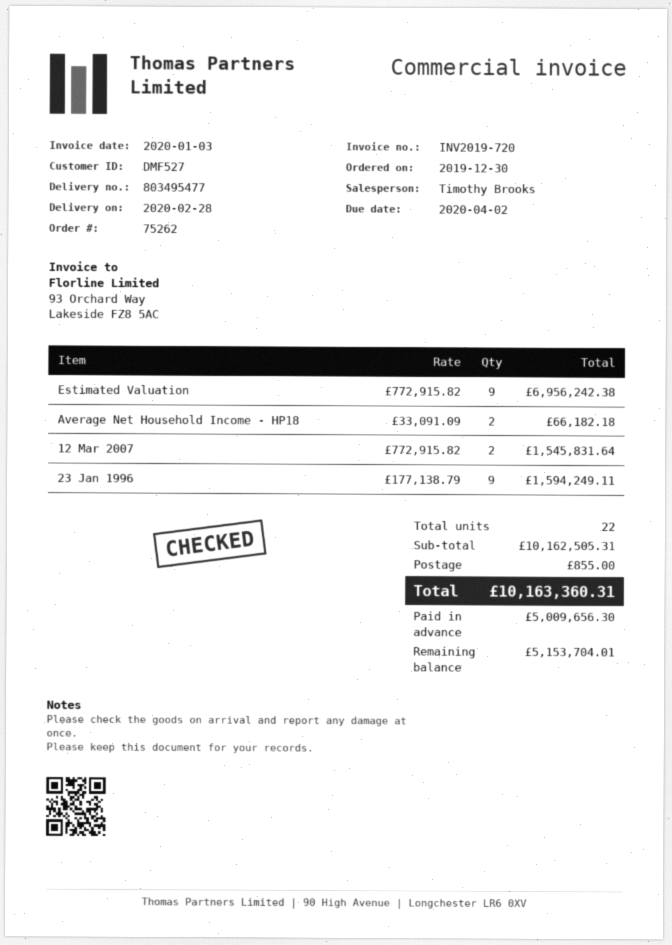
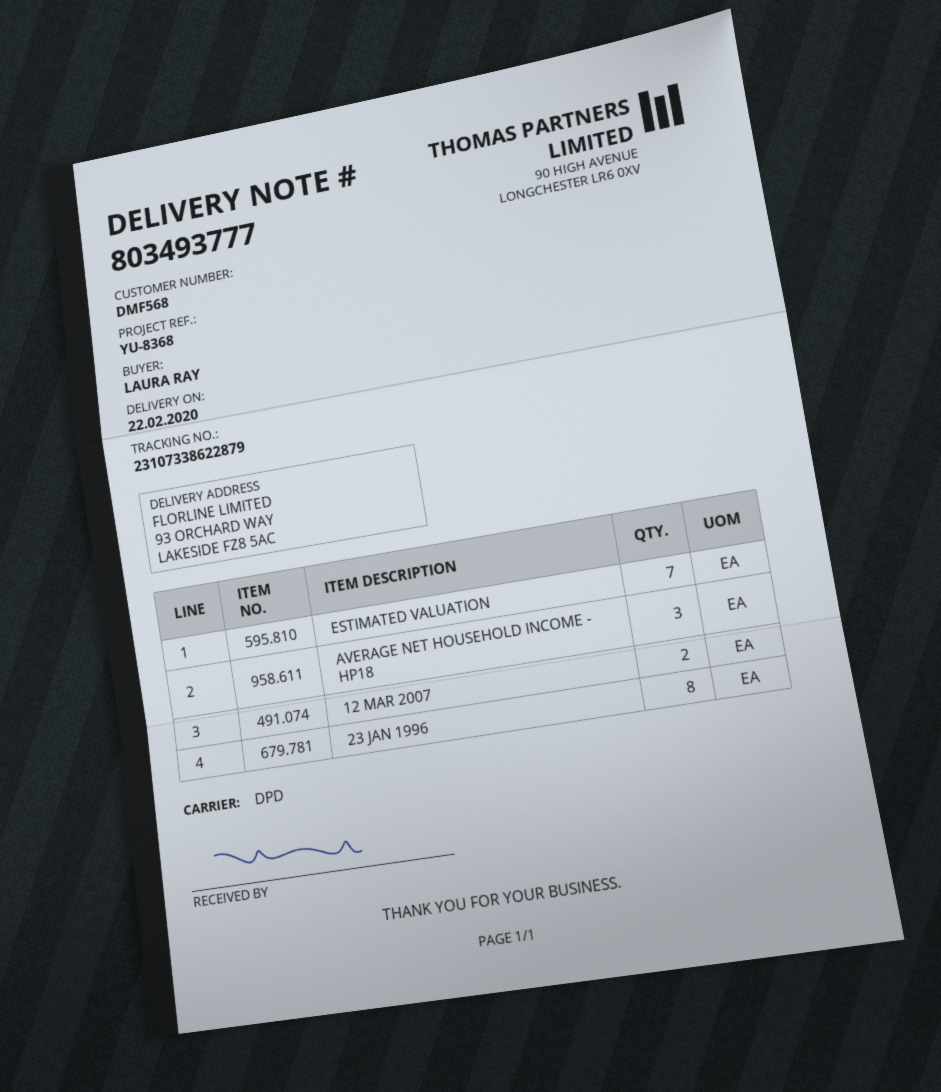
delivery note number: 803495477 -> 803493777
delivery date: 2020-02-28 -> 2020-02-22
customer number: DMF527 -> DMF568
Estimated Valuation: 9 -> 7
Average Net Household Income - HP18: 2 -> 3
23 Jan 1996: 9 -> 8

